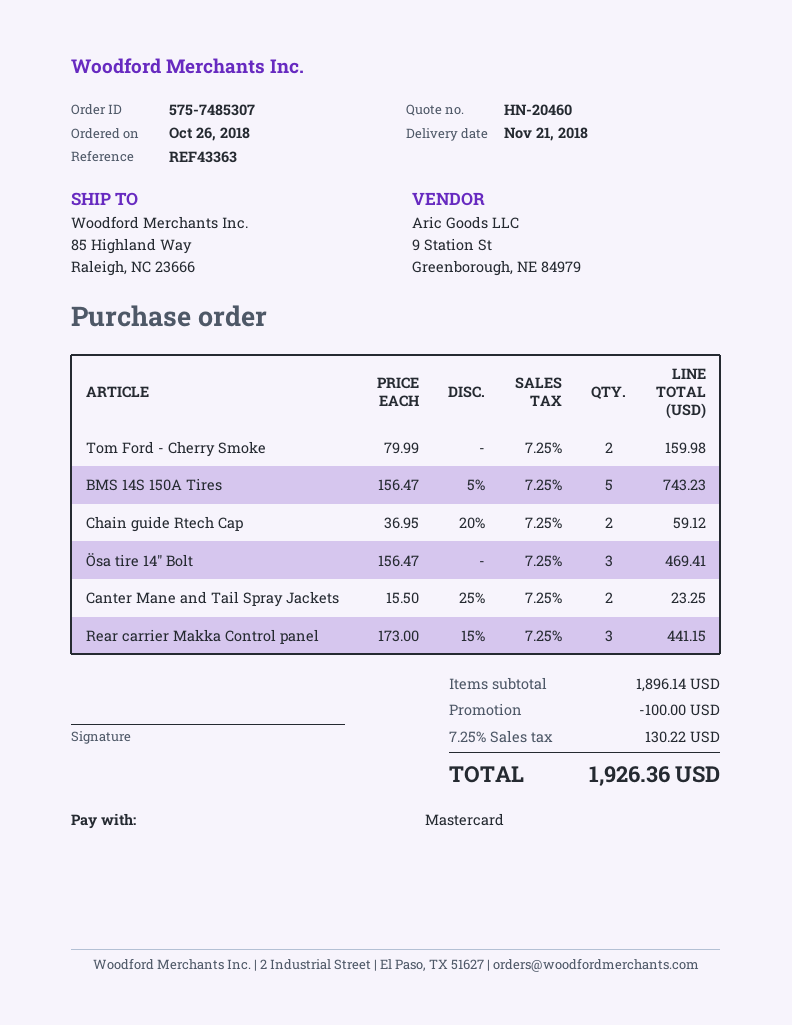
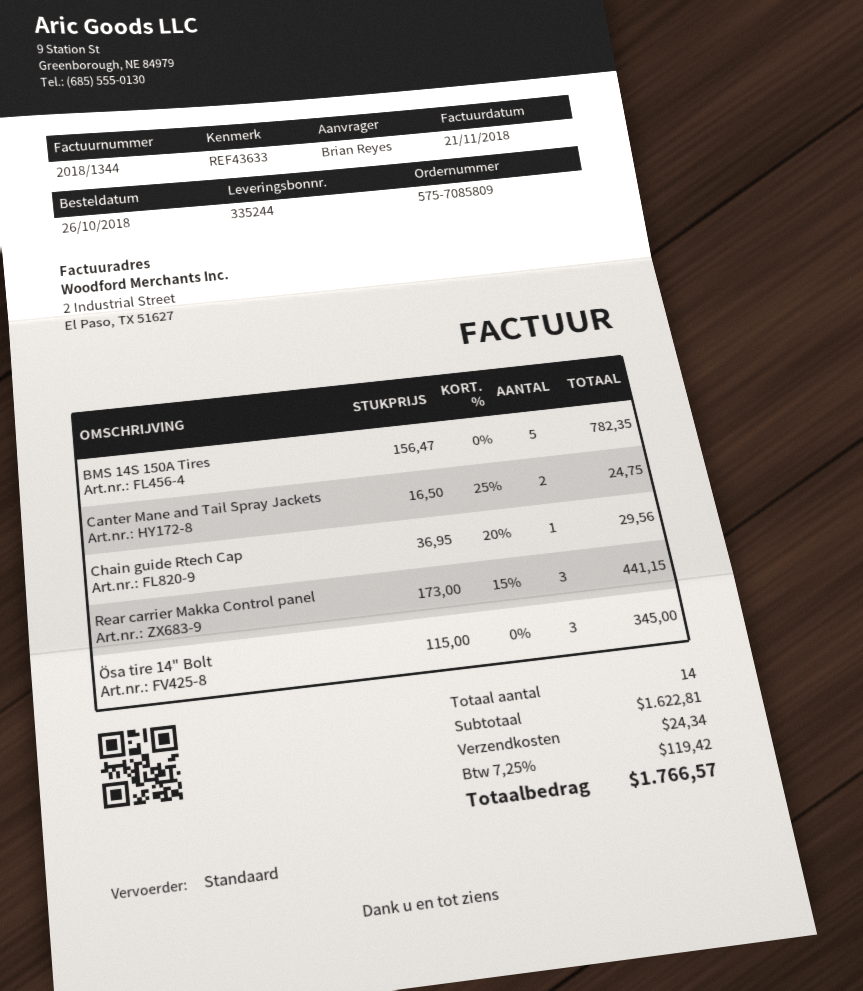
order number: 575-7485307 -> 575-7085809
reference: REF43363 -> REF43633
Tom Ford - Cherry Smoke: 2 x 79.99 = 159.98 -> none
BMS 14S 150A Tires: 5 x 156.47 - 5% = 743.23 -> 5 x 156.47 = 782.35
Chain guide Rtech Cap: 2 x 36.95 - 20% = 59.12 -> 1 x 36.95 - 20% = 29.56
Ösa tire 14" Bolt: 3 x 156.47 = 469.41 -> 3 x 115.00 = 345.00
Canter Mane and Tail Spray Jackets: 2 x 15.50 - 25% = 23.25 -> 2 x 16.50 - 25% = 24.75
subtotal: 1896.14 -> 1622.81
discount: 100.00 -> none
shipping: none -> 24.34
tax: 7.25% = 130.22 -> 7.25% = 119.42
total: 1926.36 -> 1766.57

